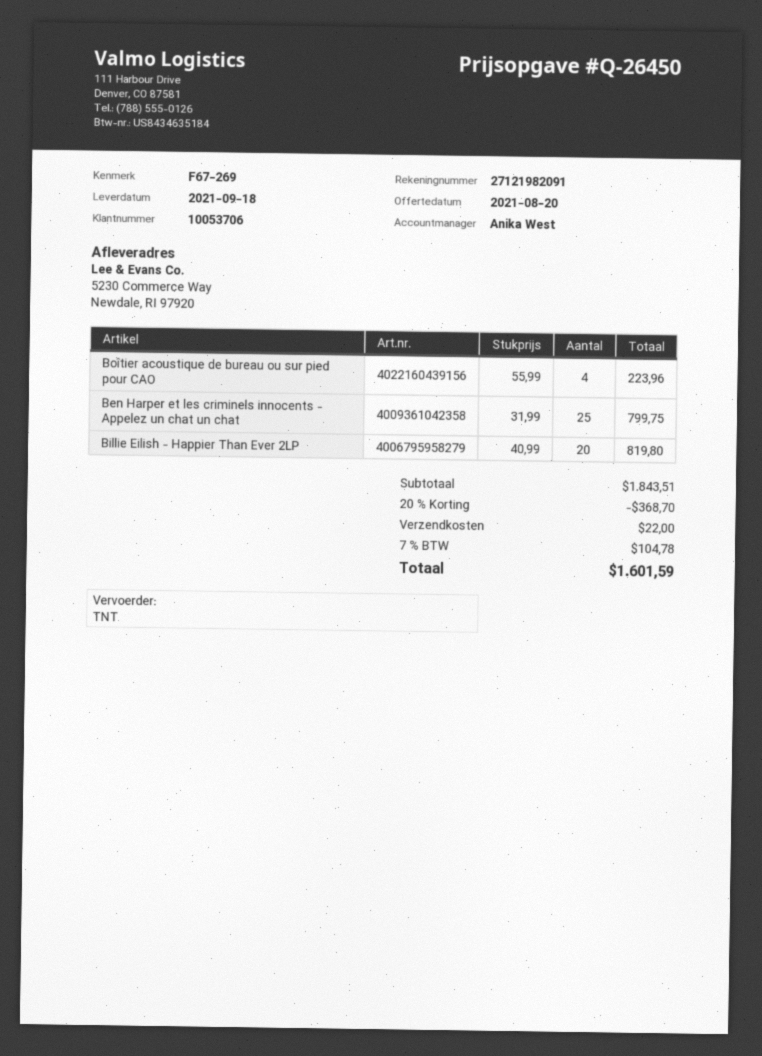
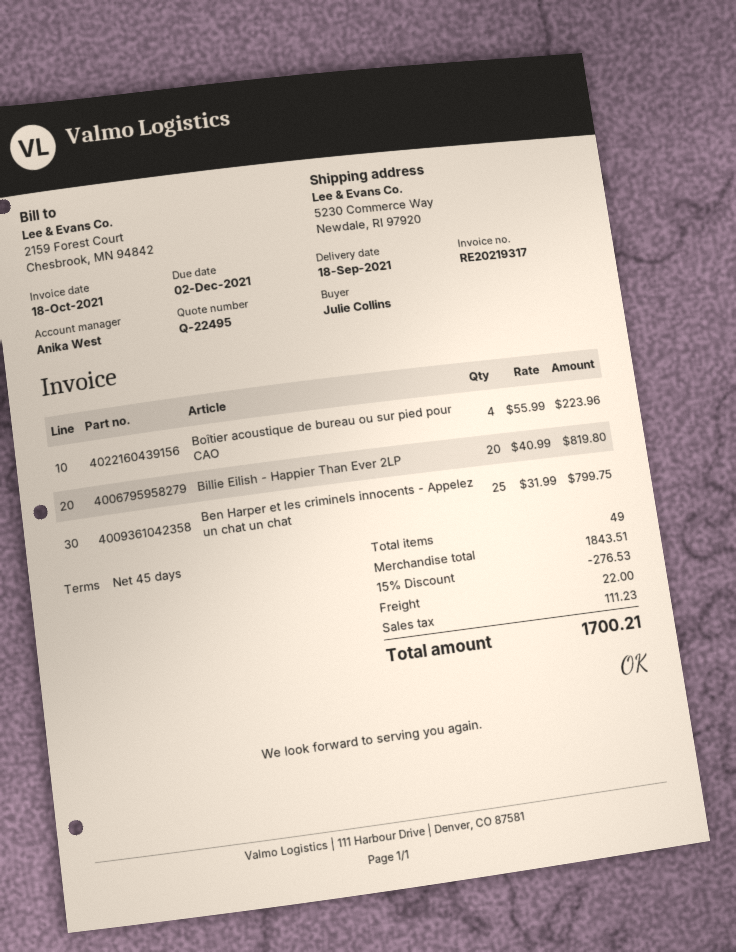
quote number: Q-26450 -> Q-22495
discount: 20% = 368.70 -> 15% = 276.53
tax: 104.78 -> 111.23
total: 1601.59 -> 1700.21

